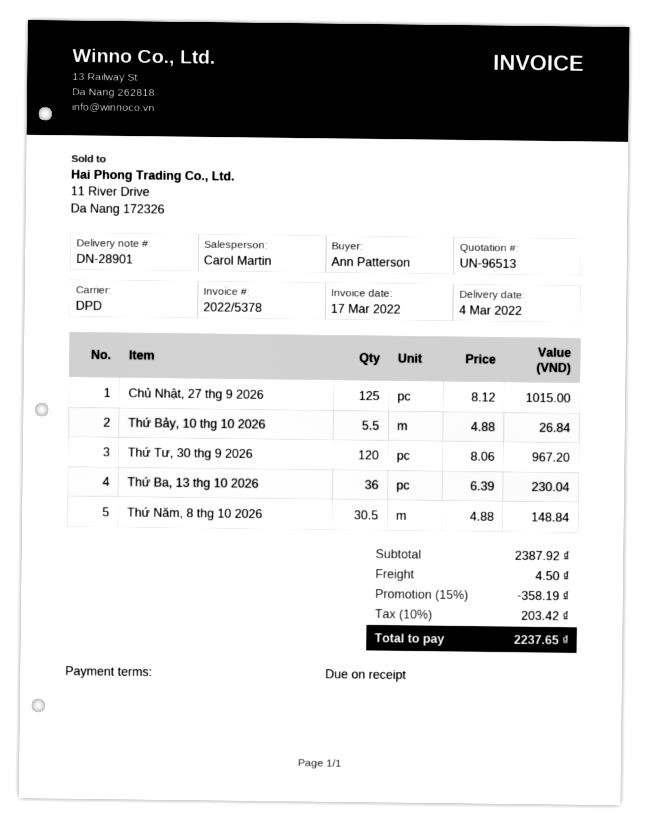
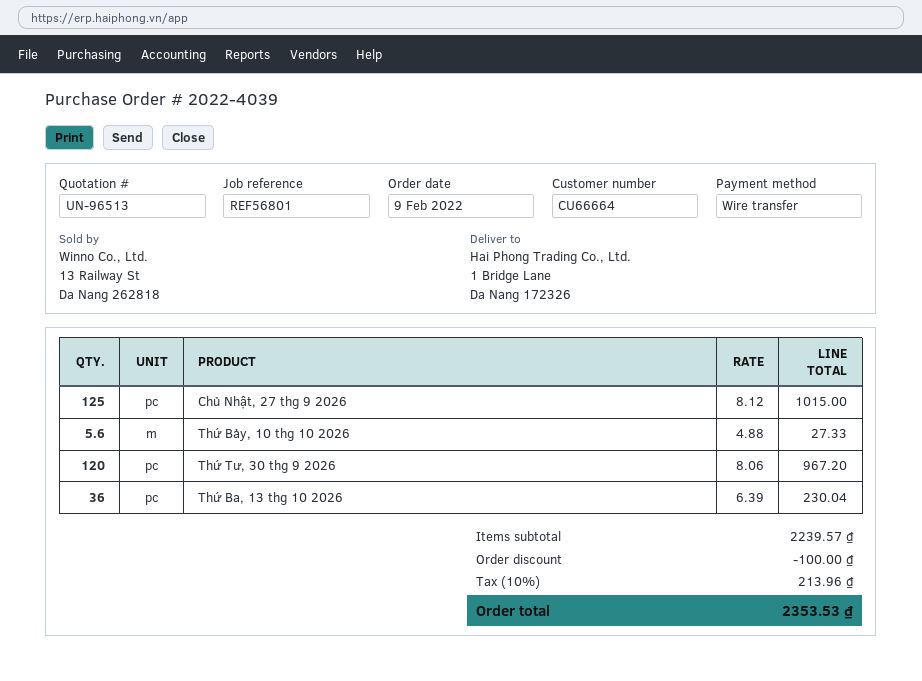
Thứ Bảy, 10 thg 10 2026: 5.5 x 4.88 = 26.84 -> 5.6 x 4.88 = 27.33
Thứ Năm, 8 thg 10 2026: 30.5 x 4.88 = 148.84 -> none
subtotal: 2387.92 -> 2239.57
discount: 358.19 -> 100.00
shipping: 4.50 -> none
tax: 10% = 203.42 -> 10% = 213.96
total: 2237.65 -> 2353.53

